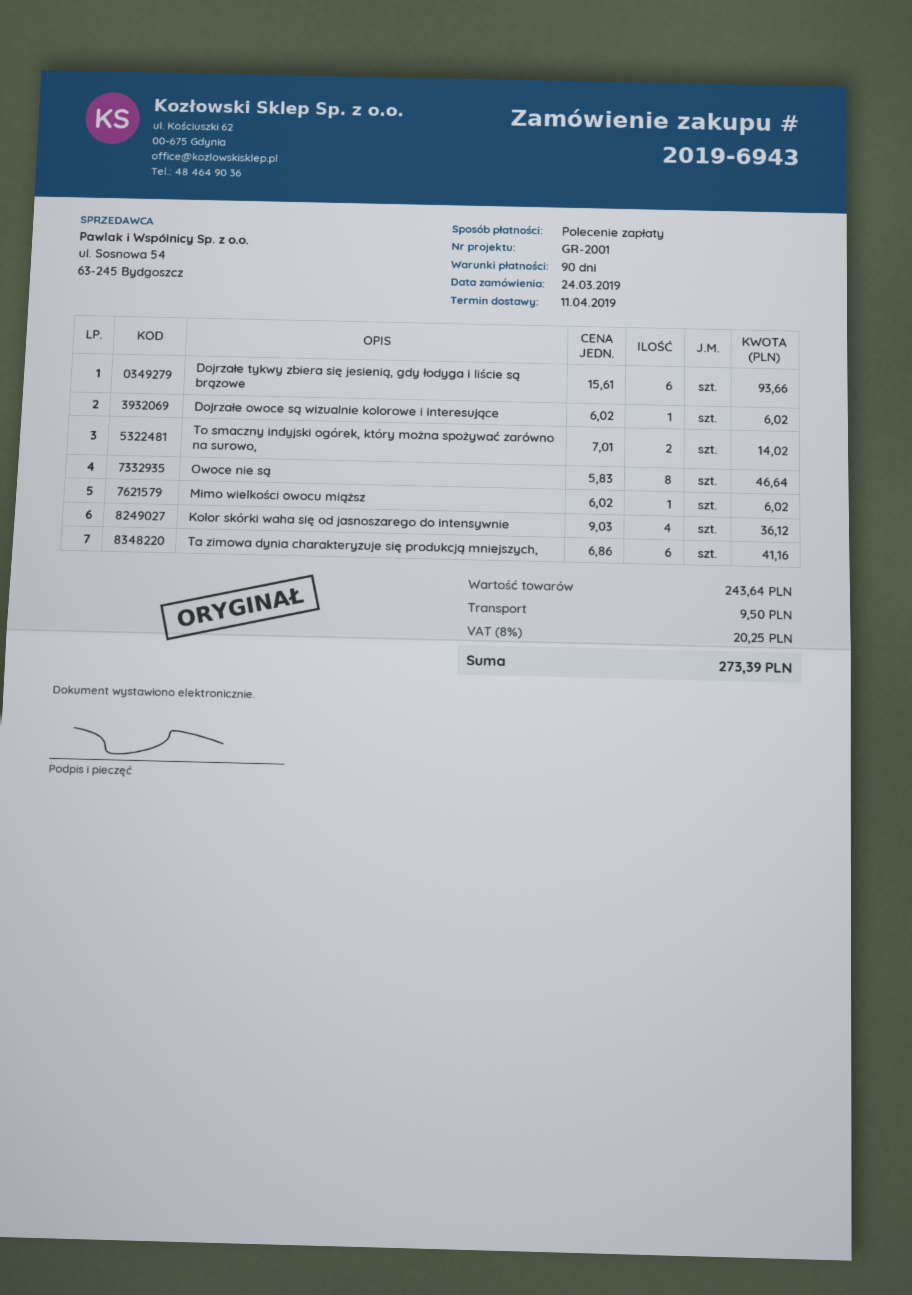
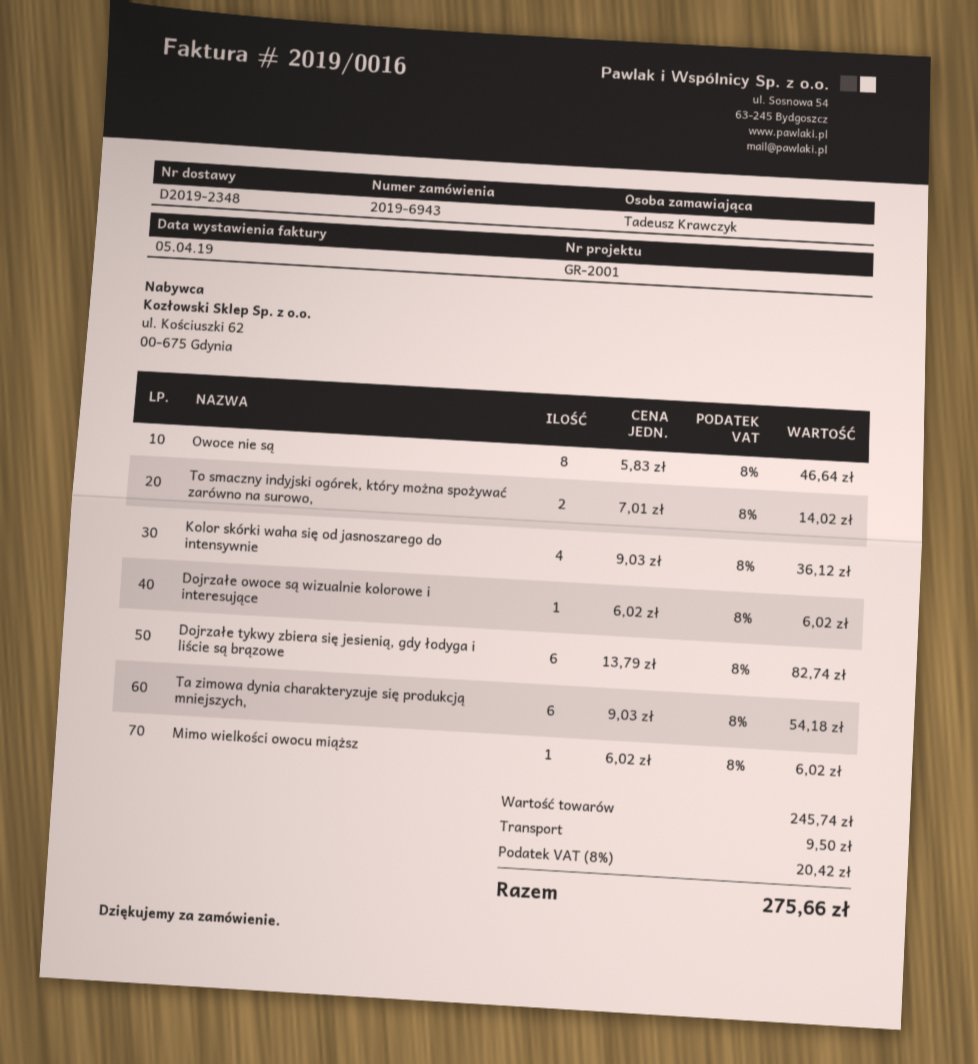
Dojrzałe tykwy zbiera się jesienią, gdy łodyga i liście są brązowe: 6 x 15.61 = 93.66 -> 6 x 13.79 = 82.74
Ta zimowa dynia charakteryzuje się produkcją mniejszych,: 6 x 6.86 = 41.16 -> 6 x 9.03 = 54.18
subtotal: 243.64 -> 245.74
tax: 8% = 20.25 -> 8% = 20.42
total: 273.39 -> 275.66

